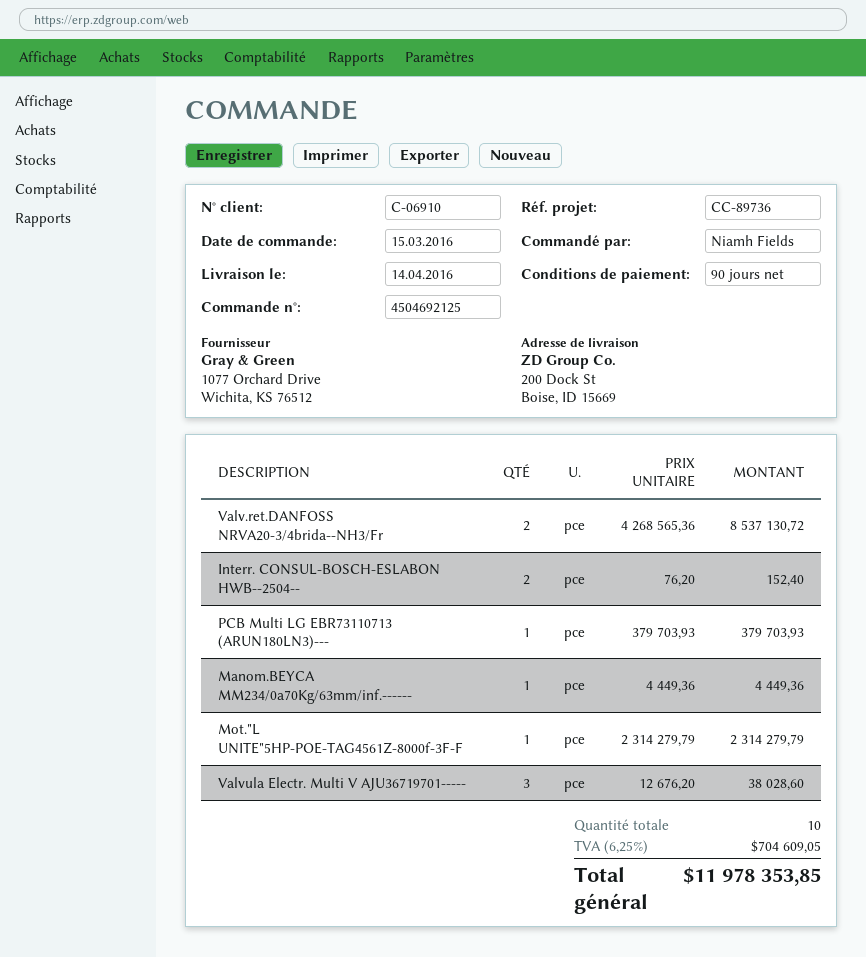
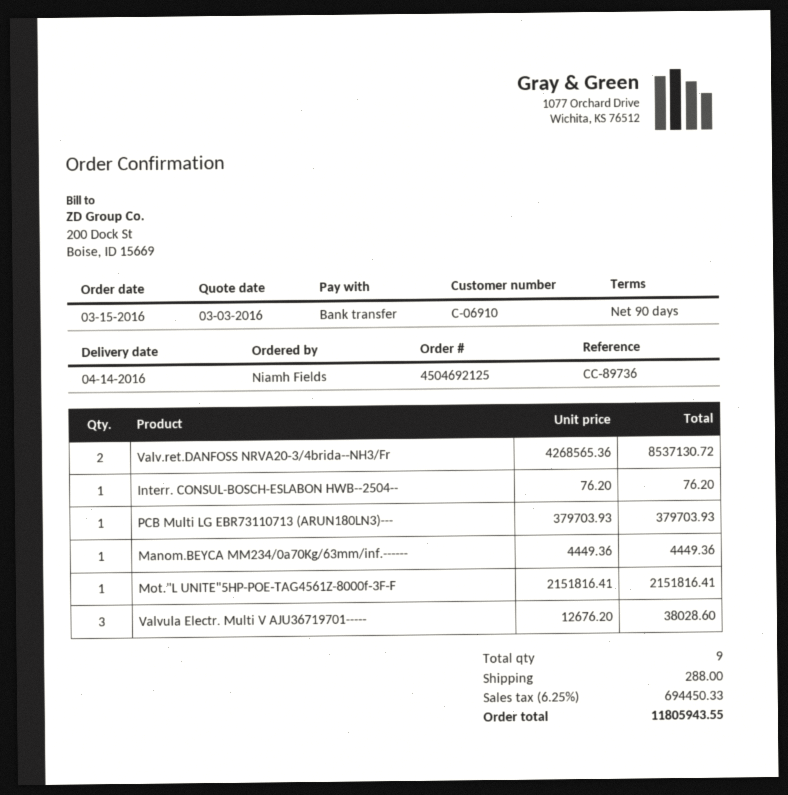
Interr. CONSUL-BOSCH-ESLABON HWB--2504--: 2 x 76.20 = 152.40 -> 1 x 76.20 = 76.20
Mot."L UNITE"5HP-POE-TAG4561Z-8000f-3F-F: 1 x 2314279.79 = 2314279.79 -> 1 x 2151816.41 = 2151816.41
total quantity: 10 -> 9
shipping: none -> 288.00
tax: 6.25% = 704609.05 -> 6.25% = 694450.33
total: 11978353.85 -> 11805943.55

